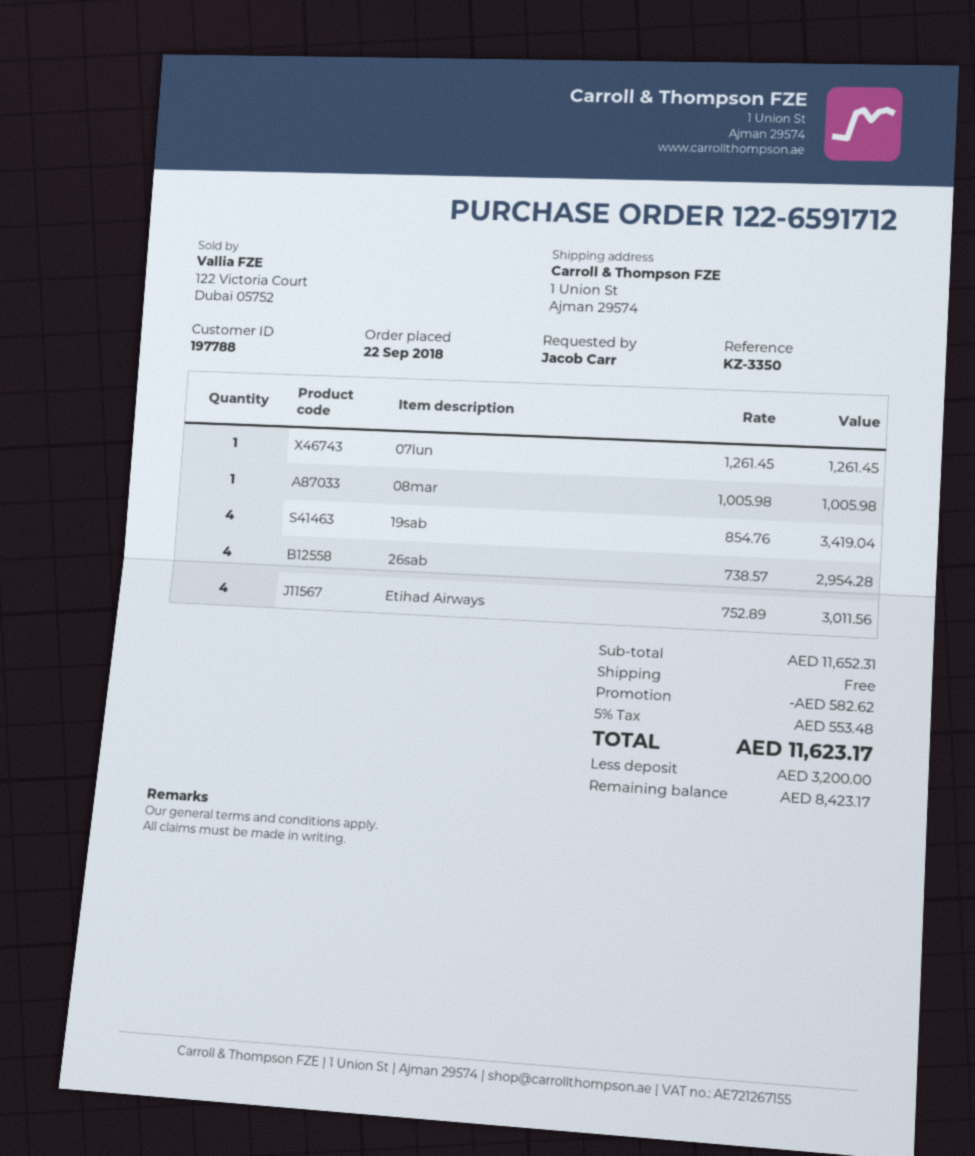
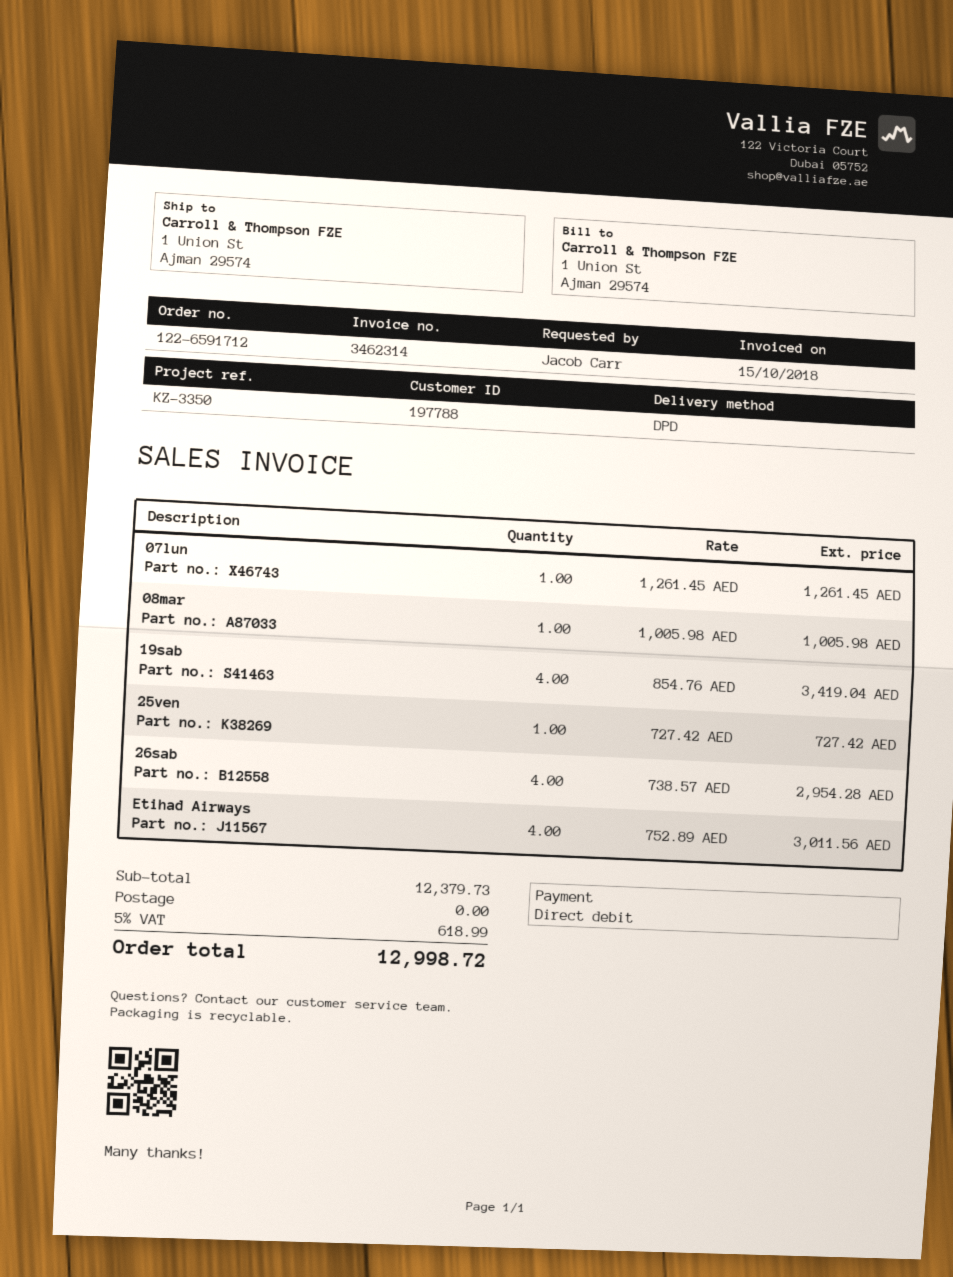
25ven: none -> 1 x 727.42 = 727.42
subtotal: 11652.31 -> 12379.73
discount: 582.62 -> none
tax: 5% = 553.48 -> 5% = 618.99
total: 11623.17 -> 12998.72

